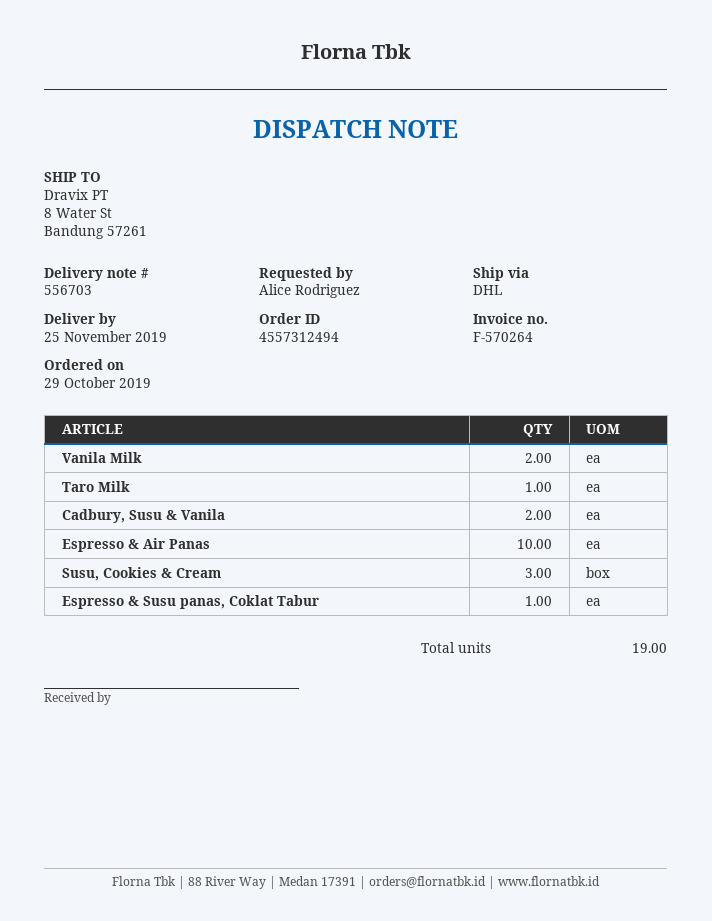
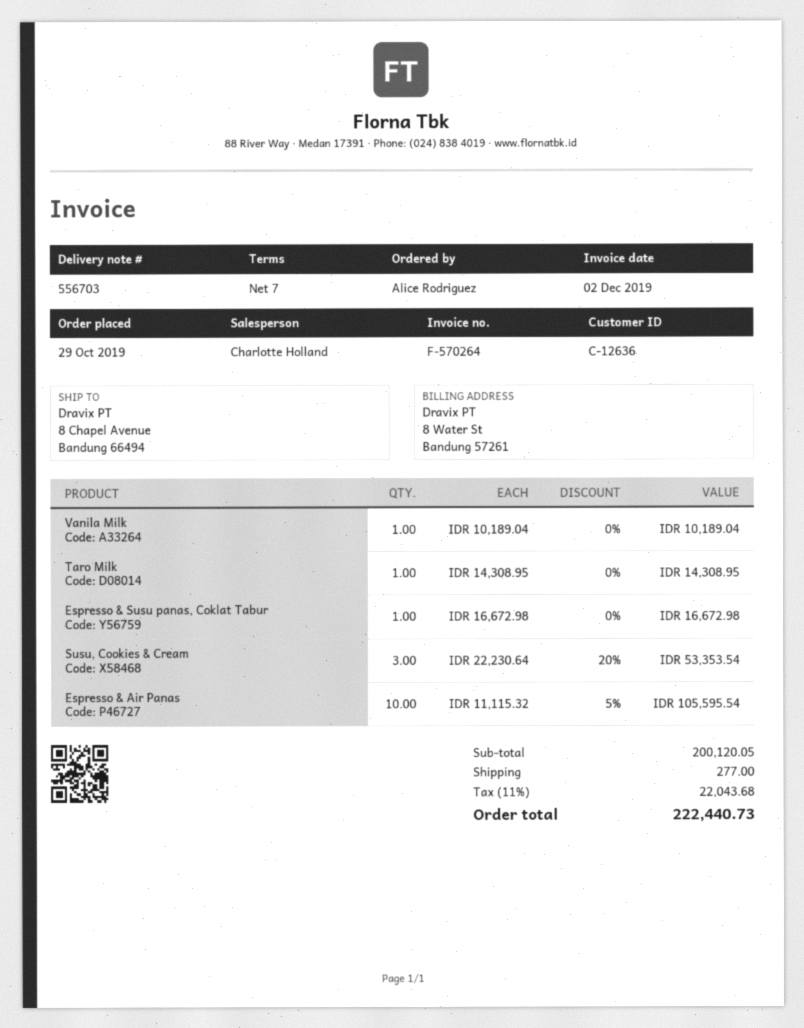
ship to: 8 Water St, Bandung 57261 -> 8 Chapel Avenue, Bandung 66494
Vanila Milk: 2 -> 1
Cadbury, Susu & Vanila: 2 -> none

